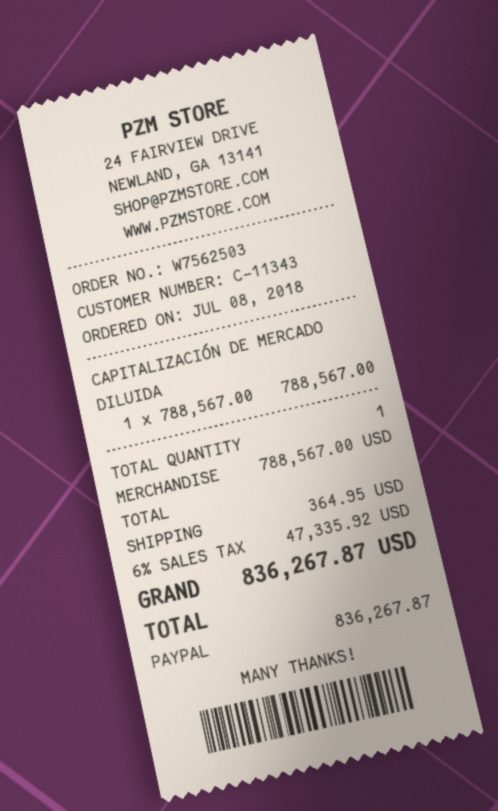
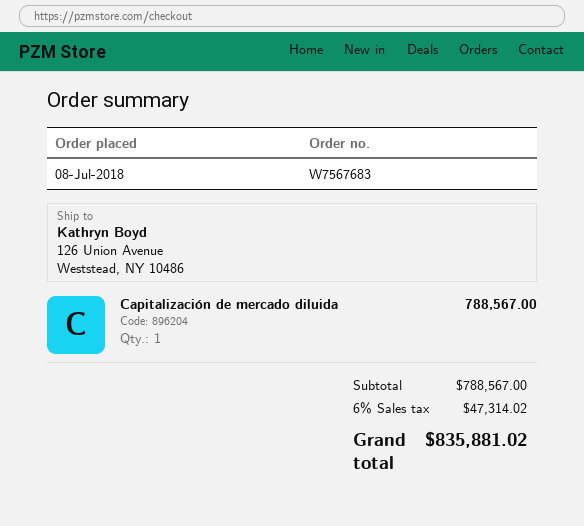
order number: W7562503 -> W7567683
shipping: 364.95 -> none
tax: 6% = 47335.92 -> 6% = 47314.02
total: 836267.87 -> 835881.02

